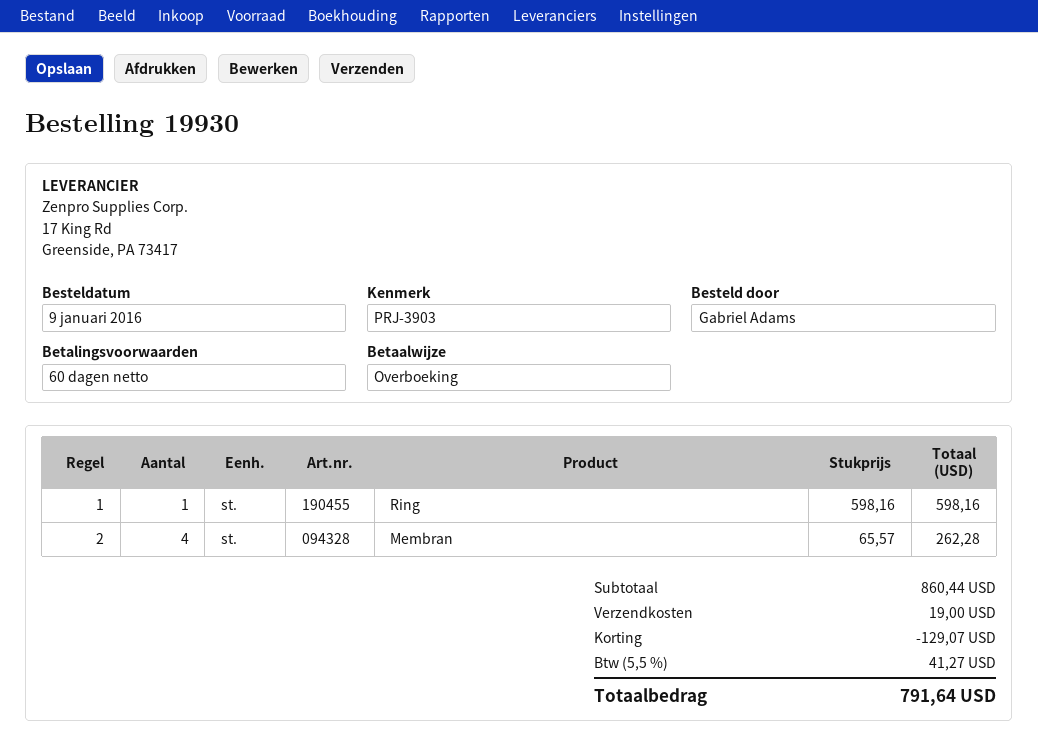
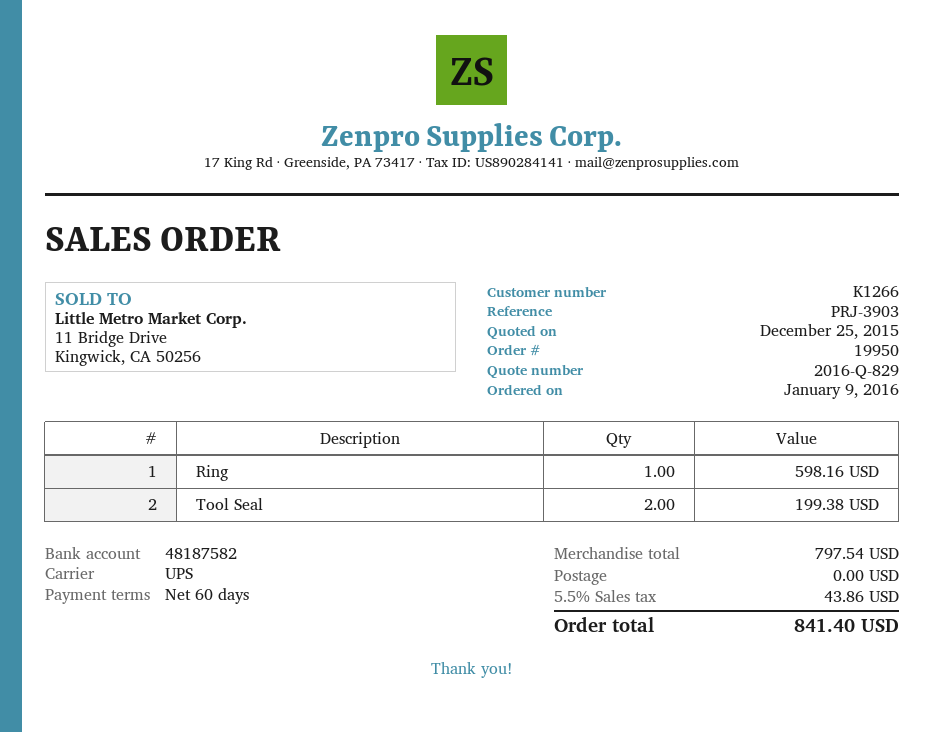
order number: 19930 -> 19950
Membran: 4 for 262.28 -> none
Tool Seal: none -> 2 for 199.38
subtotal: 860.44 -> 797.54
discount: 129.07 -> none
shipping: 19.00 -> 0.00
tax: 5.5% = 41.27 -> 5.5% = 43.86
total: 791.64 -> 841.40

